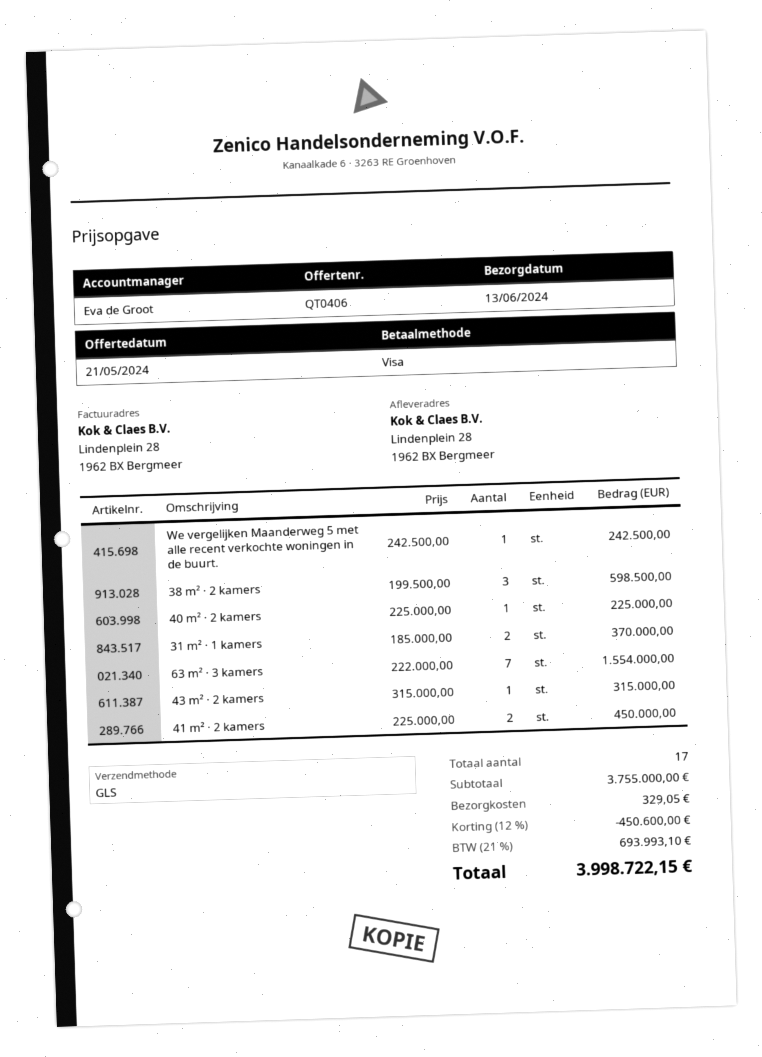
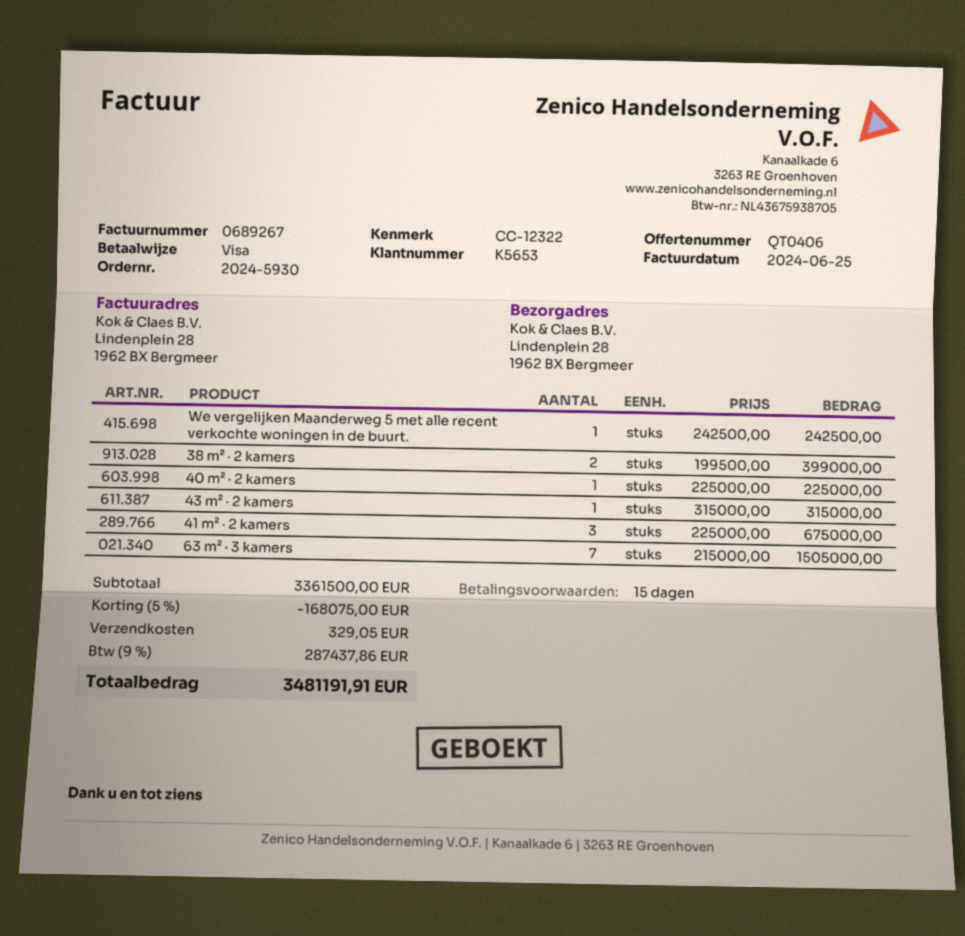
38 m² · 2 kamers: 3 x 199500.00 = 598500.00 -> 2 x 199500.00 = 399000.00
31 m² · 1 kamers: 2 x 185000.00 = 370000.00 -> none
63 m² · 3 kamers: 7 x 222000.00 = 1554000.00 -> 7 x 215000.00 = 1505000.00
41 m² · 2 kamers: 2 x 225000.00 = 450000.00 -> 3 x 225000.00 = 675000.00
subtotal: 3755000.00 -> 3361500.00
discount: 12% = 450600.00 -> 5% = 168075.00
tax: 21% = 693993.10 -> 9% = 287437.86
total: 3998722.15 -> 3481191.91

